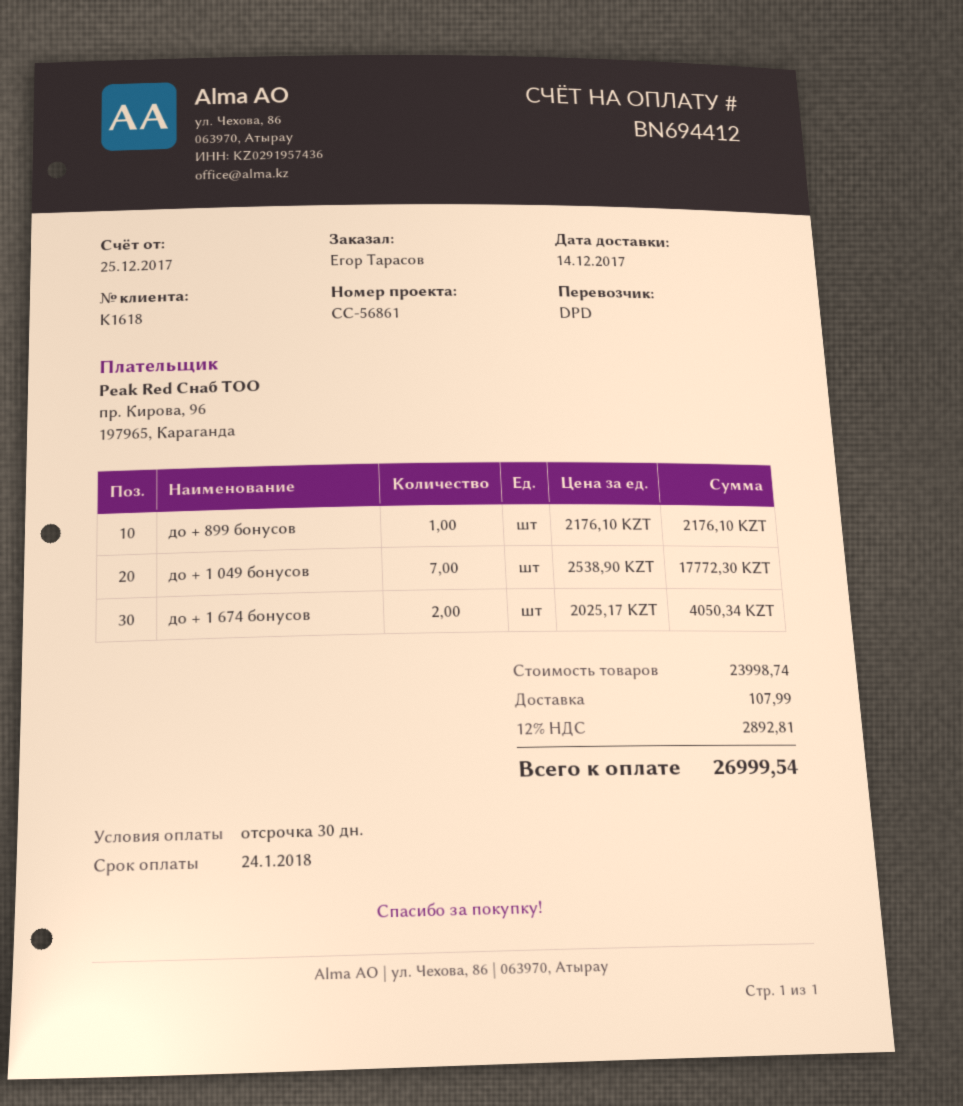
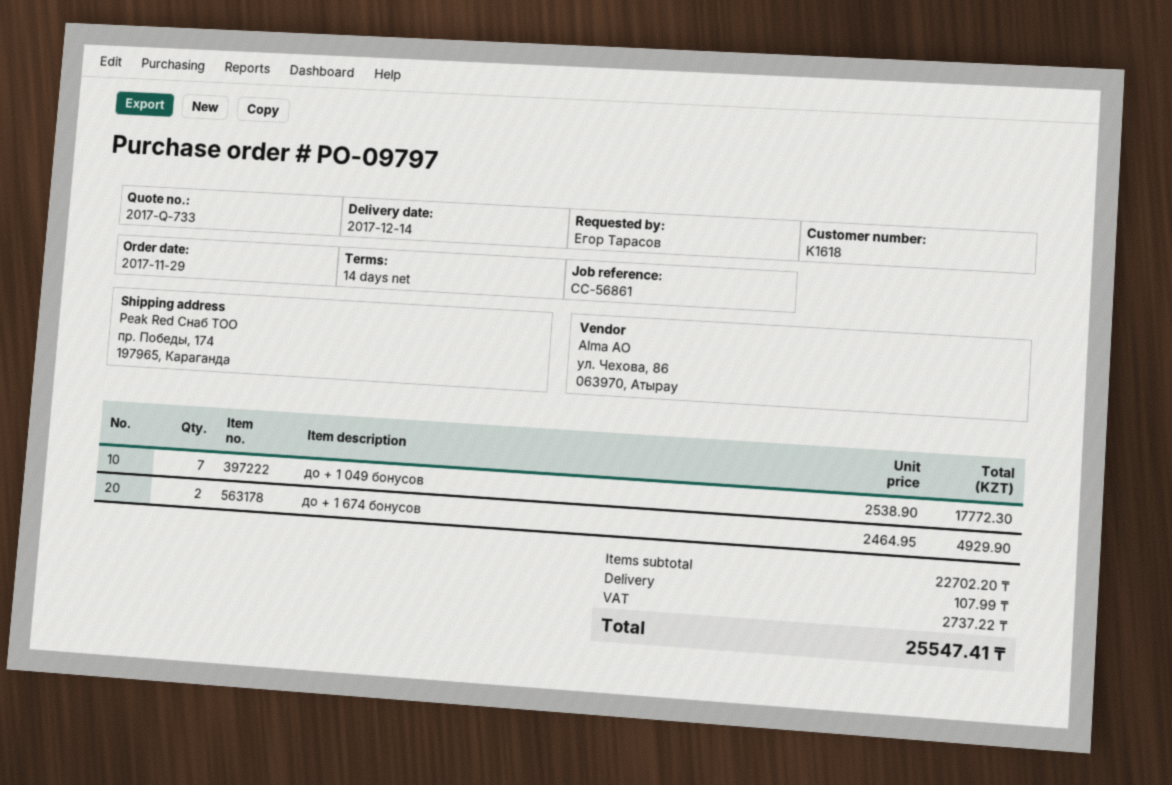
payment terms: 30 days -> 14 days
до + 899 бонусов: 1 x 2176.10 = 2176.10 -> none
до + 1 674 бонусов: 2 x 2025.17 = 4050.34 -> 2 x 2464.95 = 4929.90
subtotal: 23998.74 -> 22702.20
tax: 2892.81 -> 2737.22
total: 26999.54 -> 25547.41

